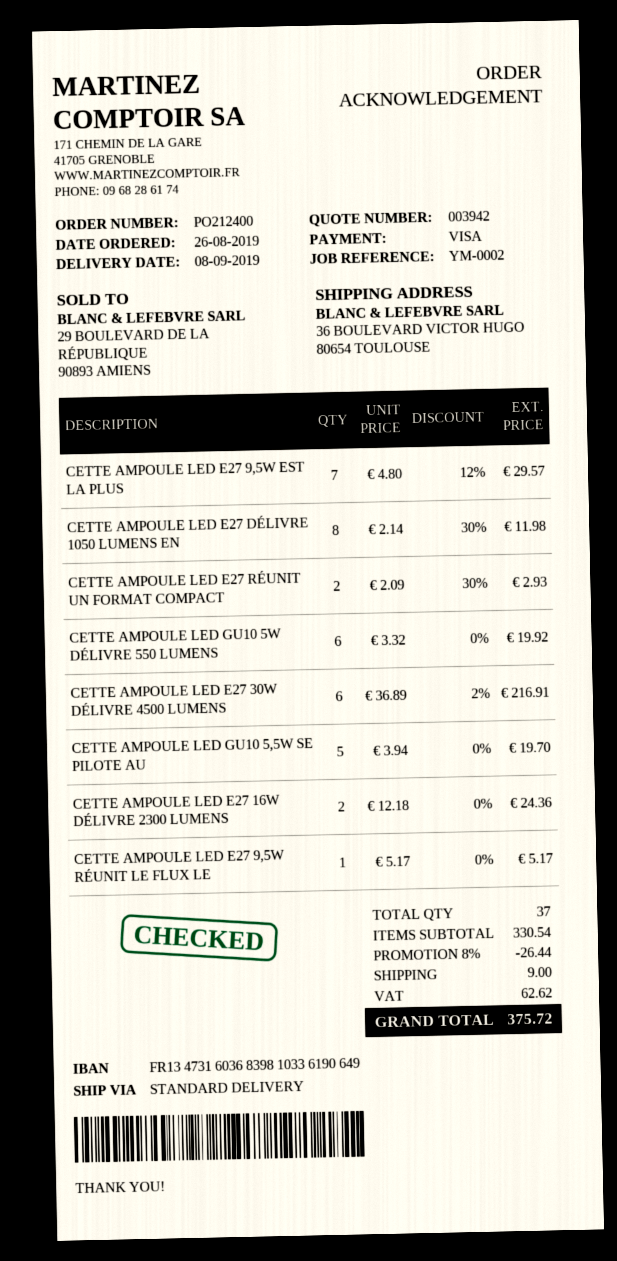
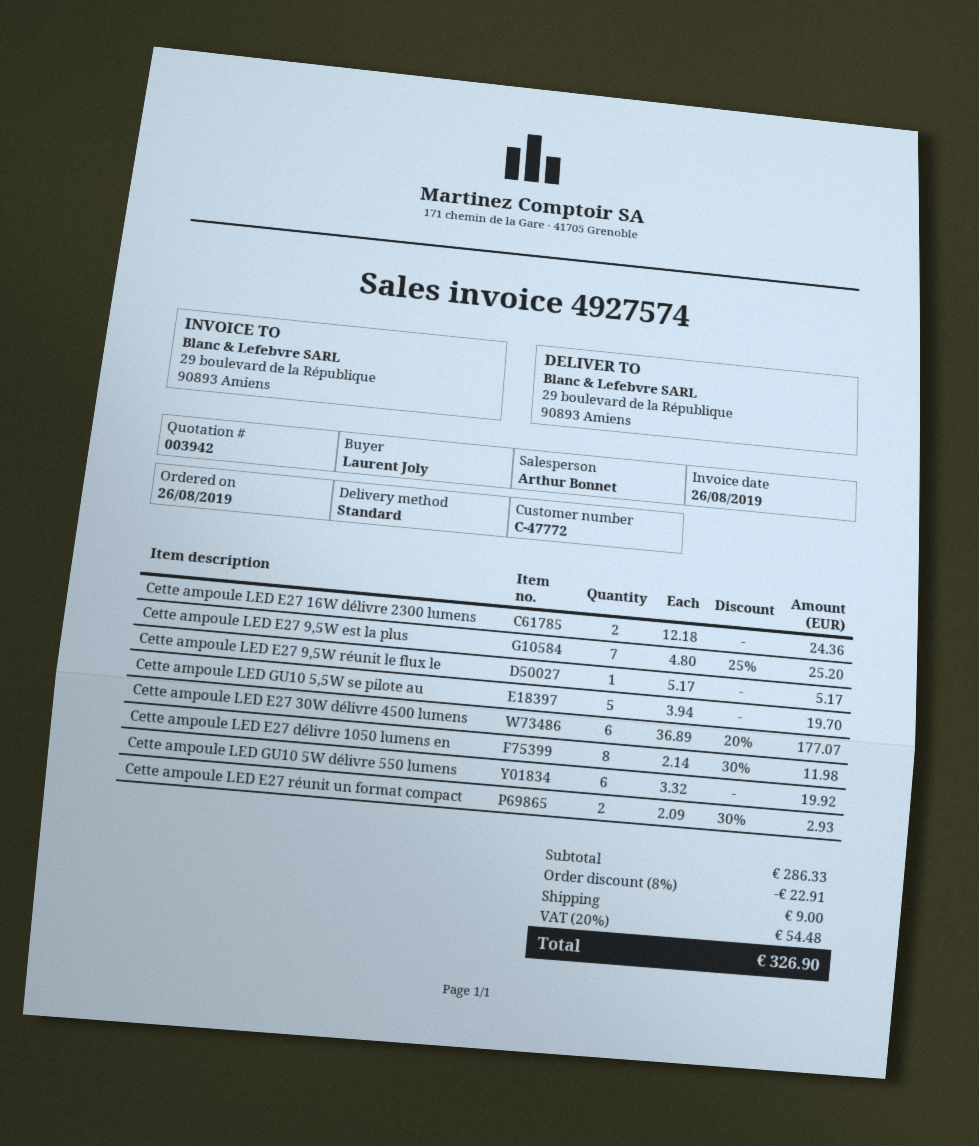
ship to: 36 BOULEVARD VICTOR HUGO, 80654 TOULOUSE -> 29 boulevard de la République, 90893 Amiens
CETTE AMPOULE LED E27 9,5W EST LA PLUS: 7 x 4.80 - 12% = 29.57 -> 7 x 4.80 - 25% = 25.20
CETTE AMPOULE LED E27 30W DÉLIVRE 4500 LUMENS: 6 x 36.89 - 2% = 216.91 -> 6 x 36.89 - 20% = 177.07
subtotal: 330.54 -> 286.33
discount: 8% = 26.44 -> 8% = 22.91
tax: 62.62 -> 54.48
total: 375.72 -> 326.90

